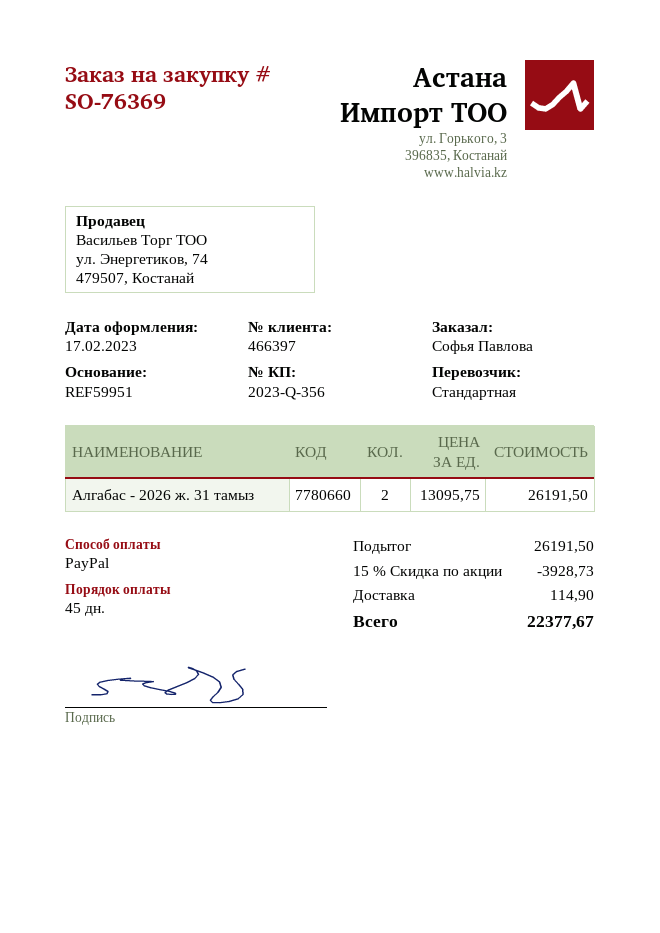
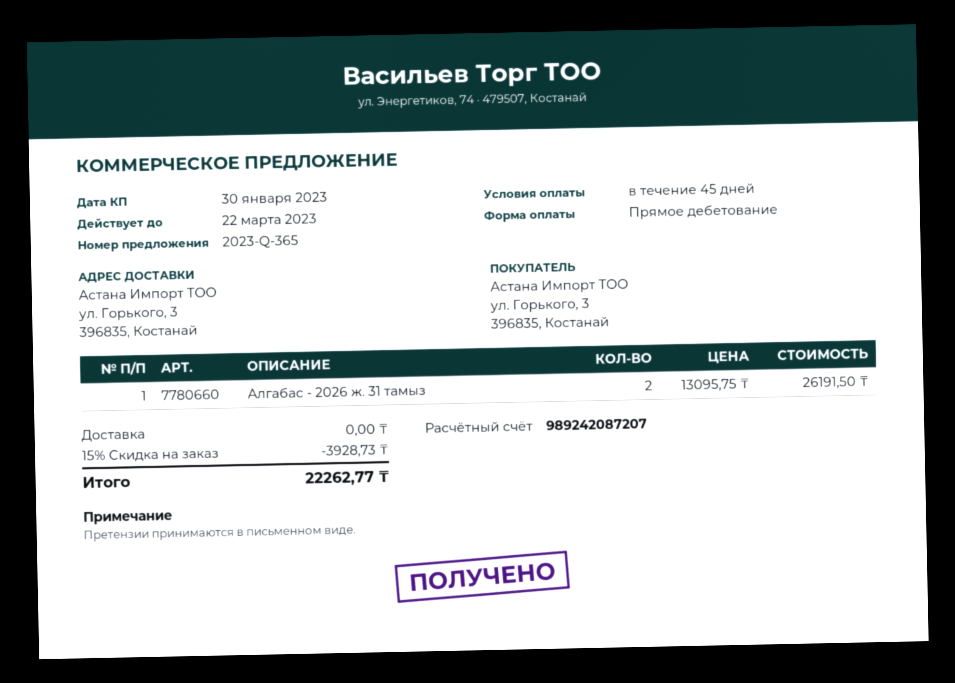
quote number: 2023-Q-356 -> 2023-Q-365
payment method: PayPal -> direct debit
shipping: 114.90 -> 0.00
total: 22377.67 -> 22262.77

